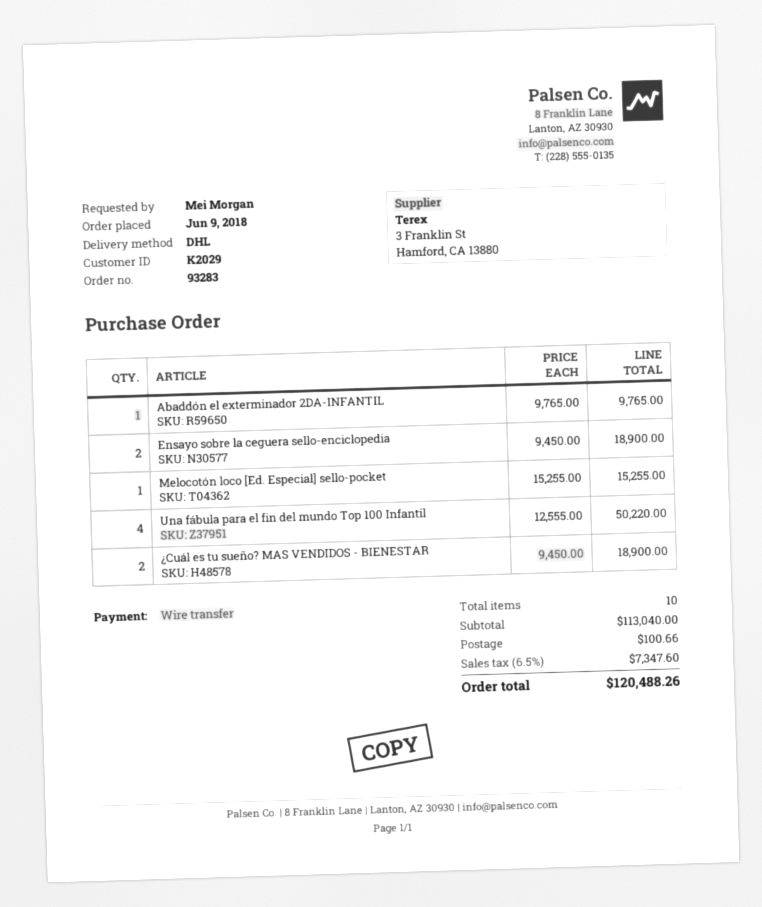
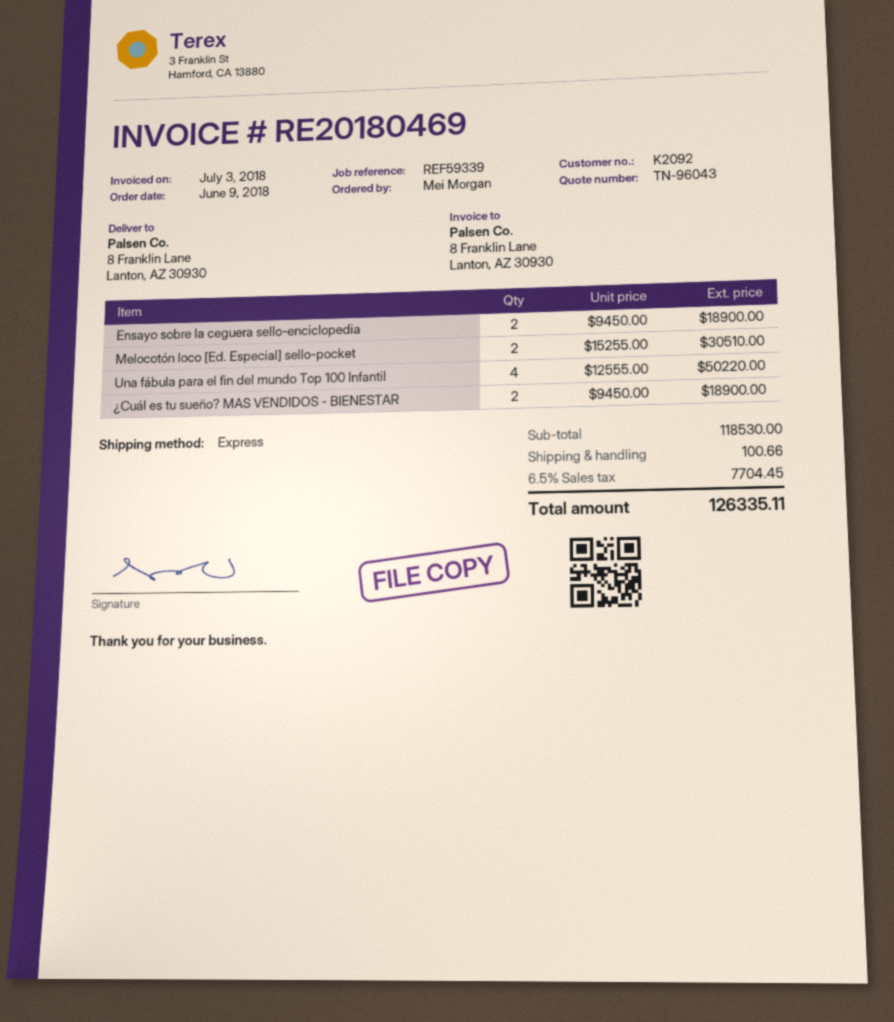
customer number: K2029 -> K2092
shipping method: DHL -> express
Abaddón el exterminador 2DA-INFANTIL: 1 x 9765.00 = 9765.00 -> none
Melocotón loco [Ed. Especial] sello-pocket: 1 x 15255.00 = 15255.00 -> 2 x 15255.00 = 30510.00
subtotal: 113040.00 -> 118530.00
tax: 6.5% = 7347.60 -> 6.5% = 7704.45
total: 120488.26 -> 126335.11

